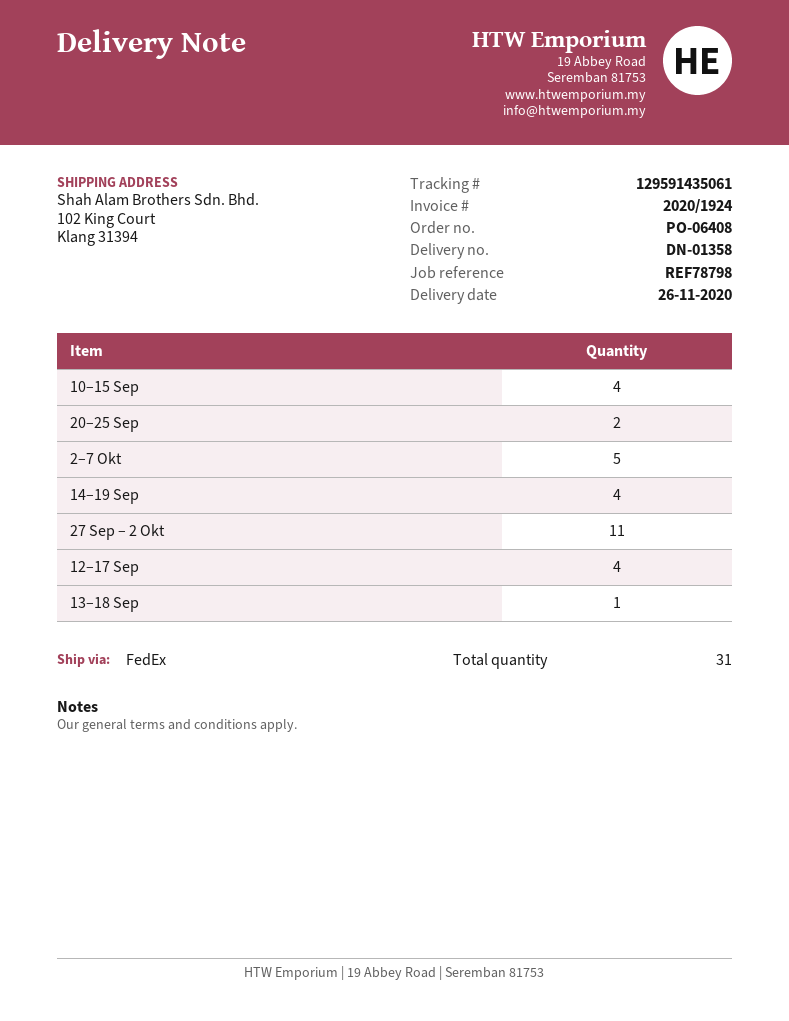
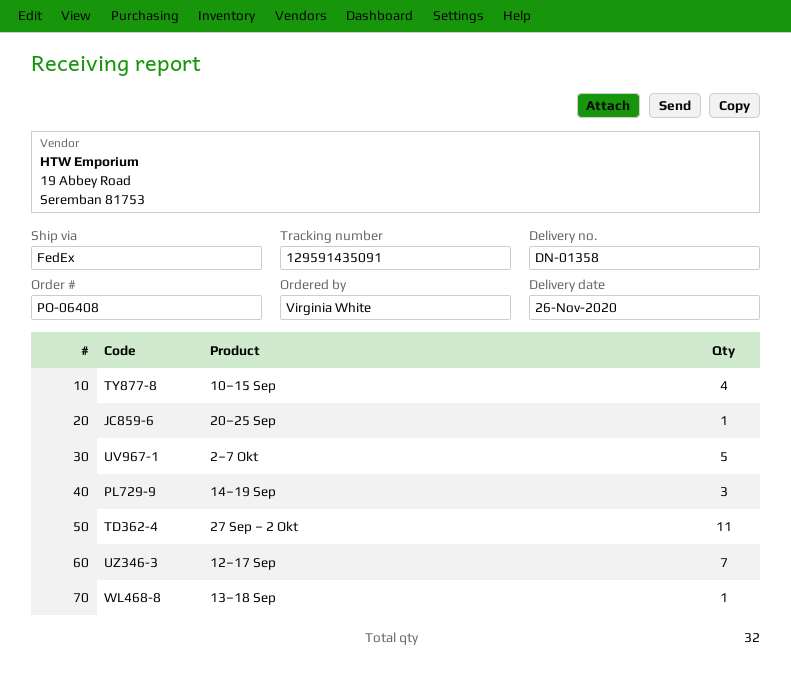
tracking number: 129591435061 -> 129591435091
20–25 Sep: 2 -> 1
14–19 Sep: 4 -> 3
12–17 Sep: 4 -> 7
total quantity: 31 -> 32

